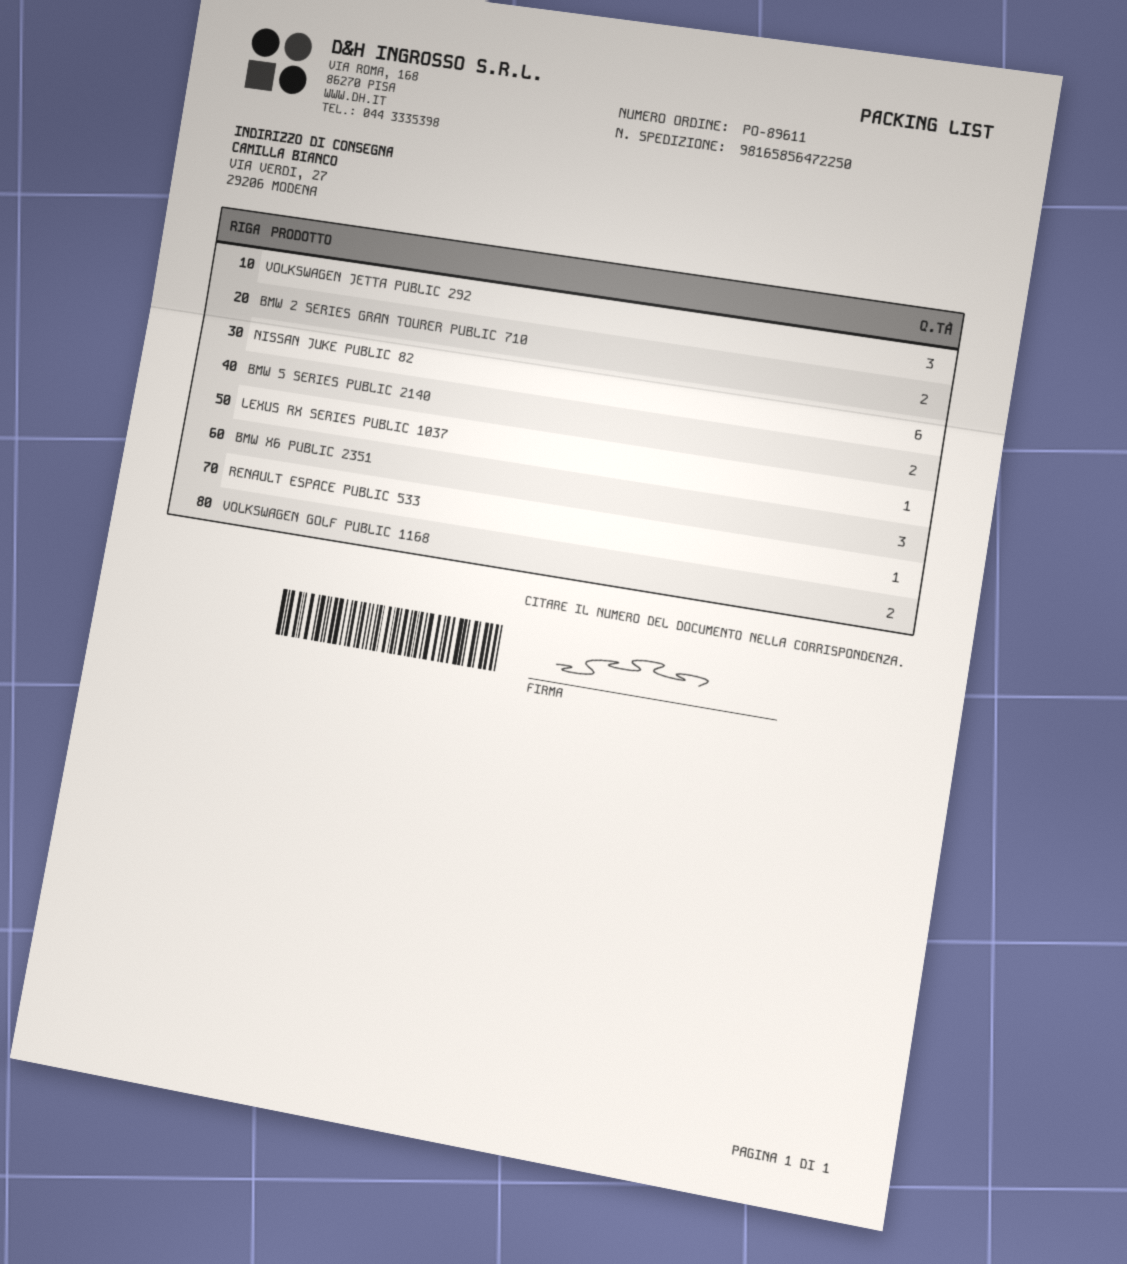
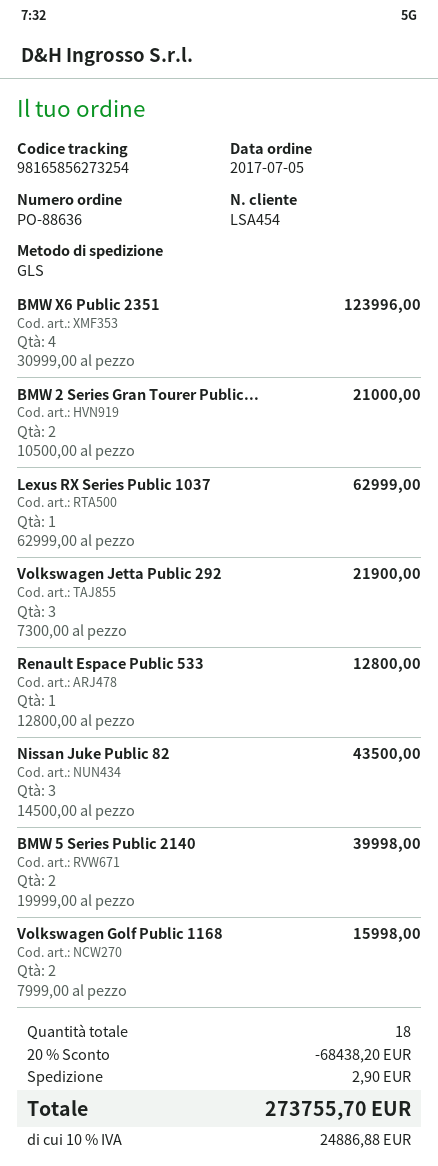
order number: PO-89611 -> PO-88636
tracking number: 98165856472250 -> 98165856273254
NISSAN JUKE PUBLIC 82: 6 -> 3
BMW X6 PUBLIC 2351: 3 -> 4

